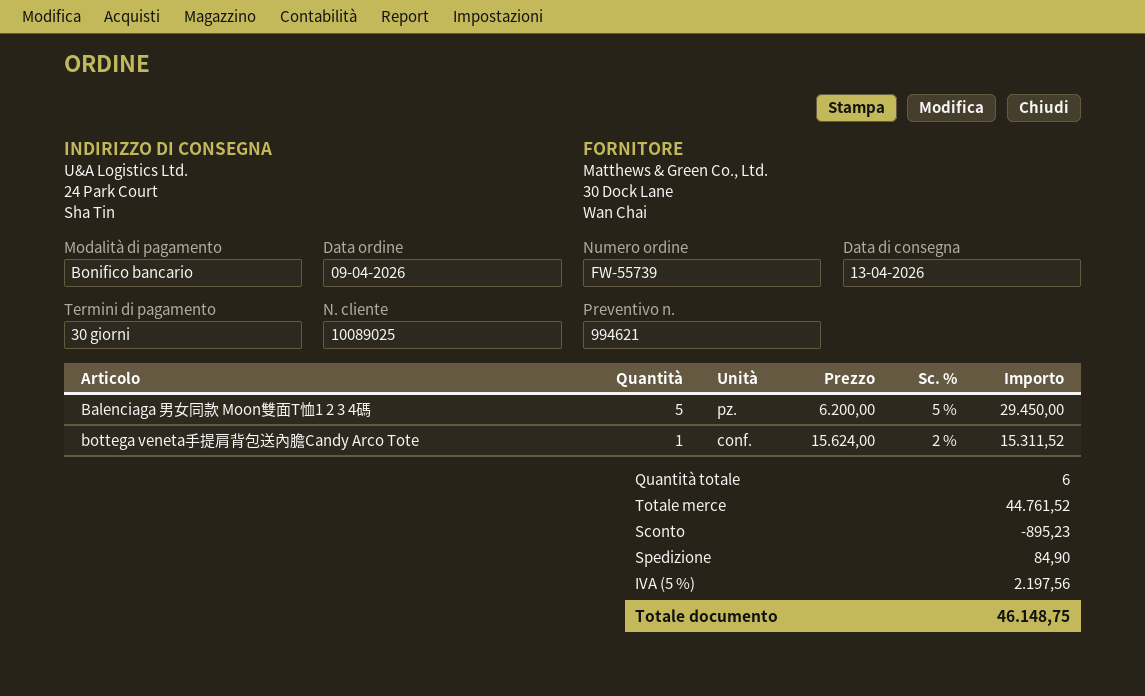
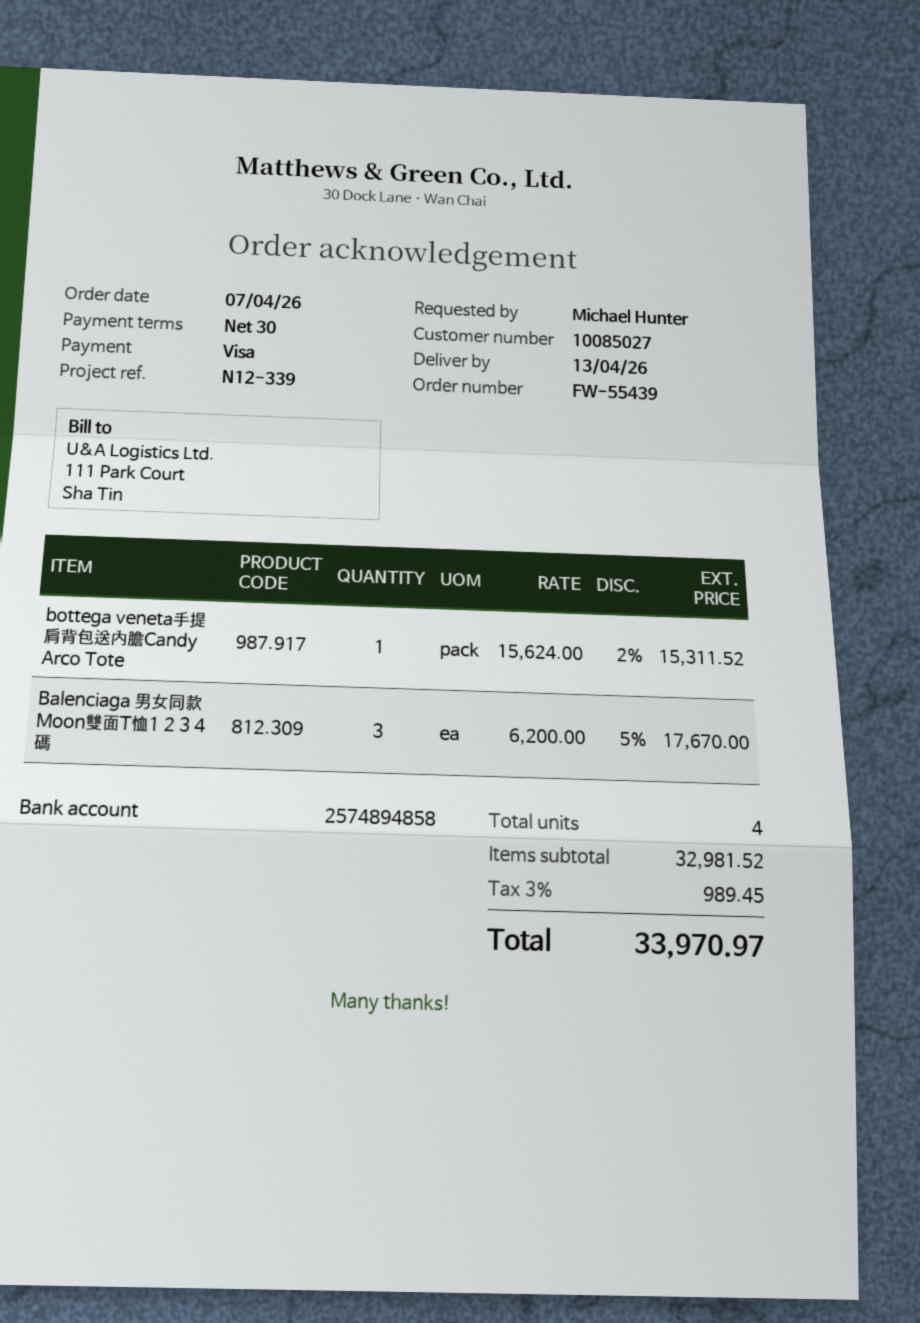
order number: FW-55739 -> FW-55439
order date: 2026-04-09 -> 2026-04-07
customer number: 10089025 -> 10085027
payment method: bank transfer -> Visa
Balenciaga 男女同款 Moon雙面T恤1 2 3 4碼: 5 x 6200.00 - 5% = 29450.00 -> 3 x 6200.00 - 5% = 17670.00
total quantity: 6 -> 4
subtotal: 44761.52 -> 32981.52
discount: 895.23 -> none
shipping: 84.90 -> none
tax: 5% = 2197.56 -> 3% = 989.45
total: 46148.75 -> 33970.97

